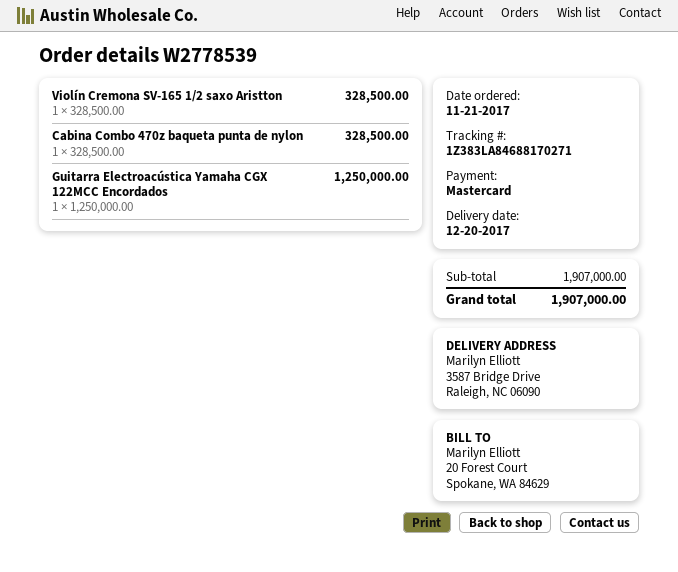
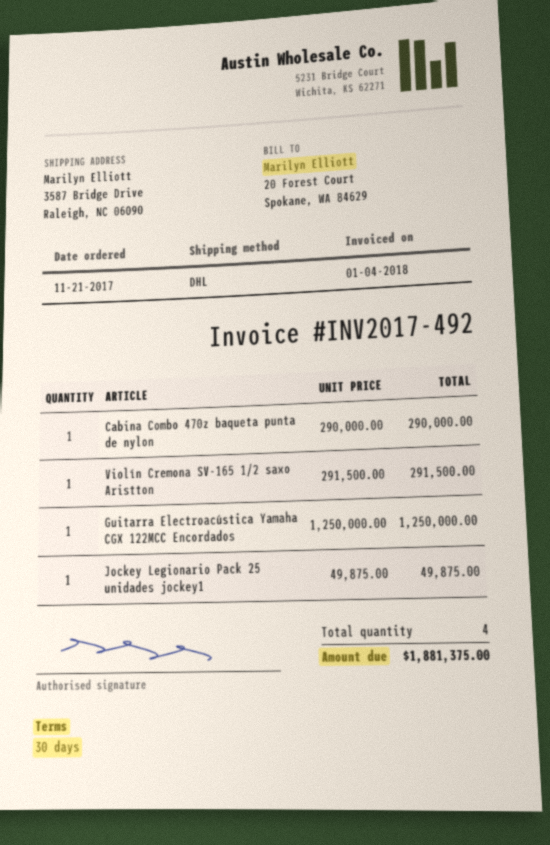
Violín Cremona SV-165 1/2 saxo Aristton: 1 x 328500.00 = 328500.00 -> 1 x 291500.00 = 291500.00
Cabina Combo 470z baqueta punta de nylon: 1 x 328500.00 = 328500.00 -> 1 x 290000.00 = 290000.00
Jockey Legionario Pack 25 unidades jockey1: none -> 1 x 49875.00 = 49875.00
total: 1907000.00 -> 1881375.00

